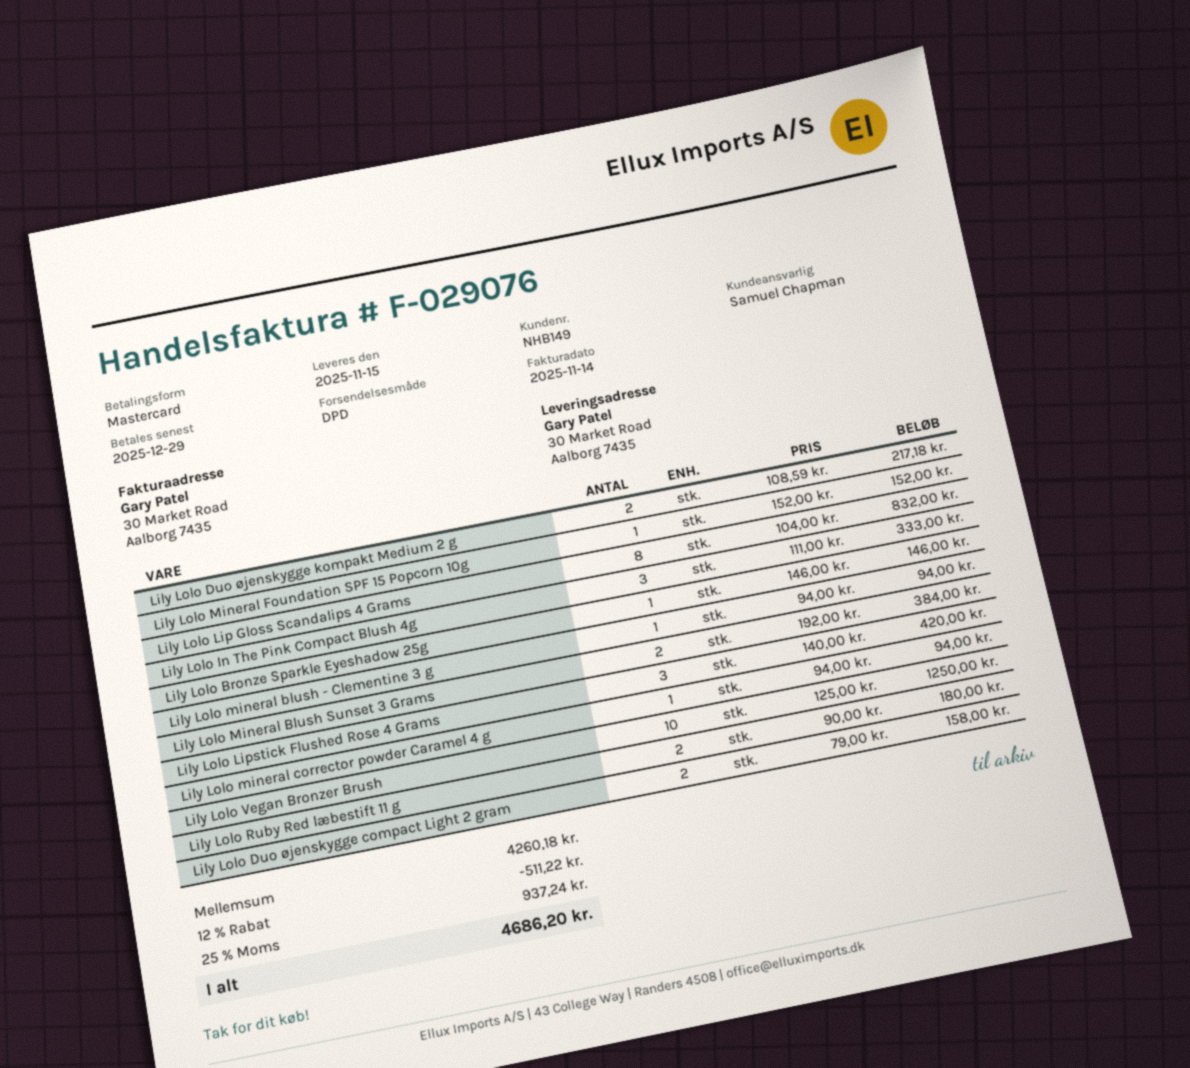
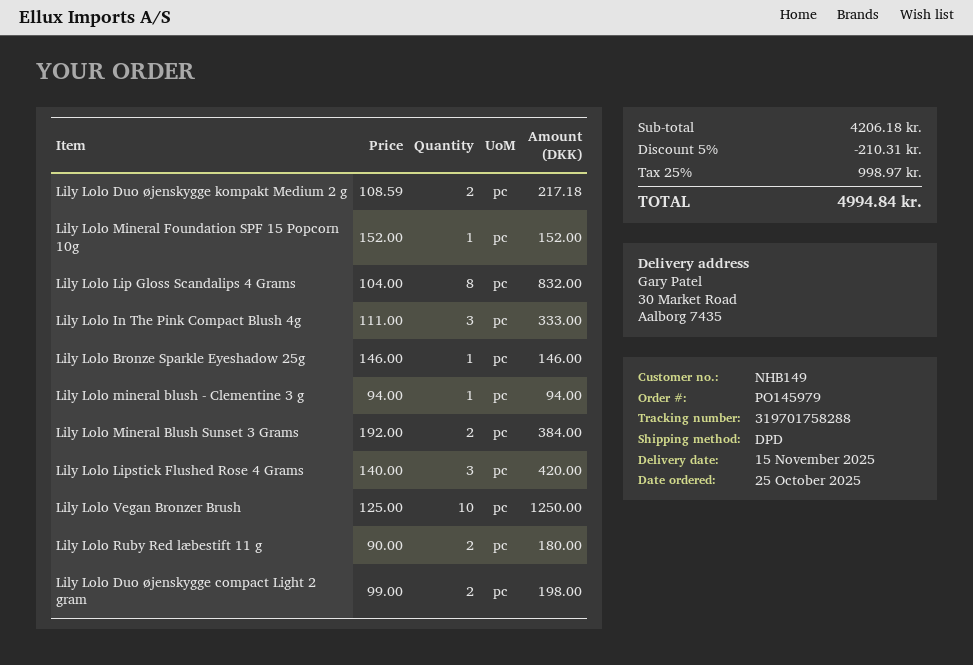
Lily Lolo mineral corrector powder Caramel 4 g: 1 x 94.00 = 94.00 -> none
Lily Lolo Duo øjenskygge compact Light 2 gram: 2 x 79.00 = 158.00 -> 2 x 99.00 = 198.00
subtotal: 4260.18 -> 4206.18
discount: 12% = 511.22 -> 5% = 210.31
tax: 25% = 937.24 -> 25% = 998.97
total: 4686.20 -> 4994.84

